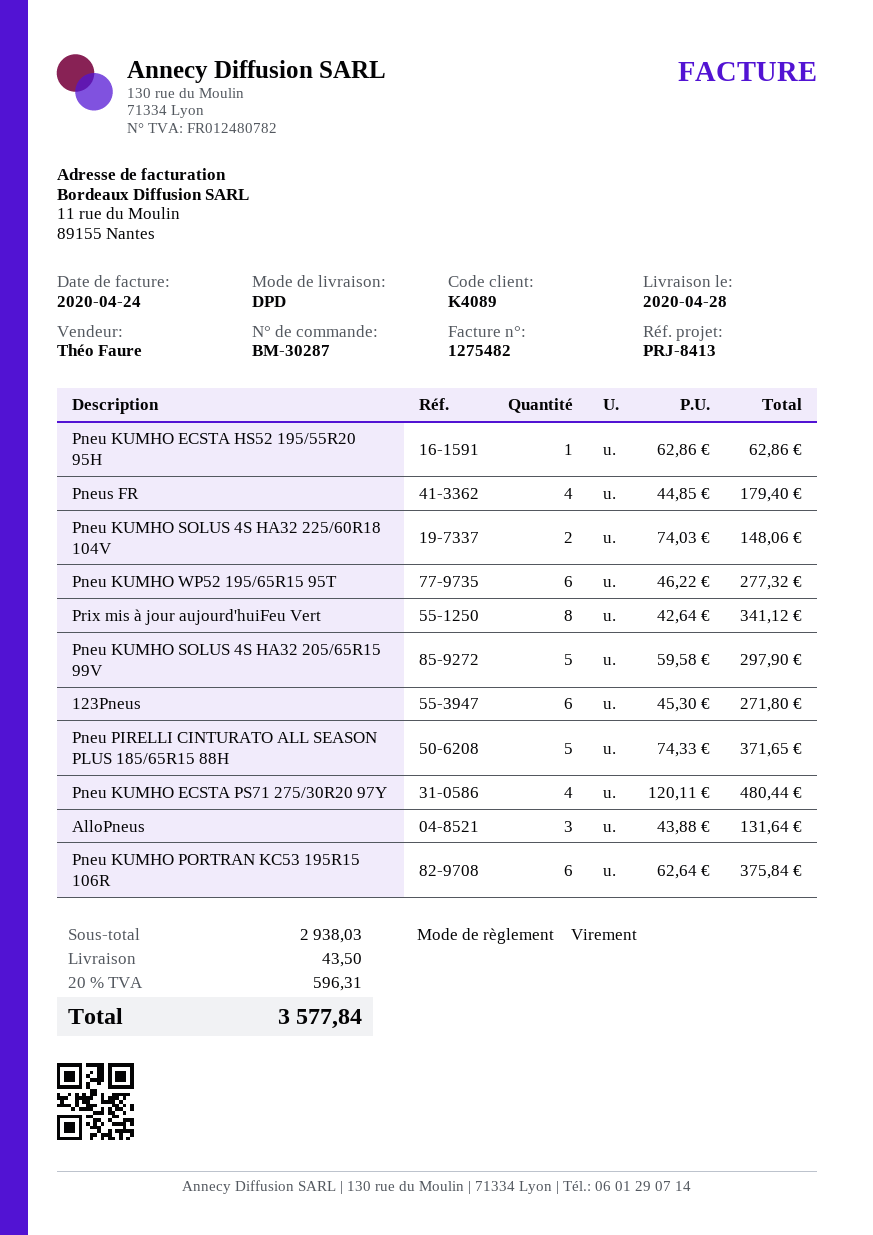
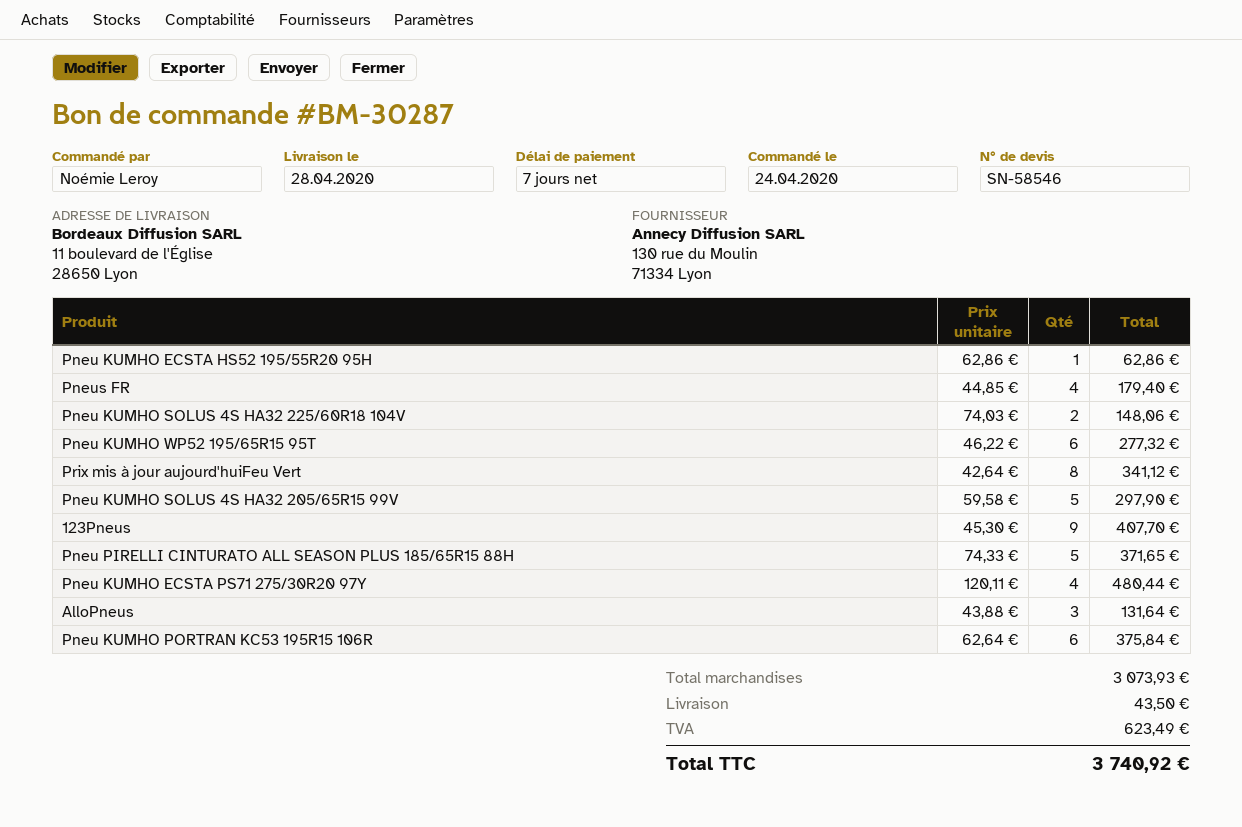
123Pneus: 6 x 45.30 = 271.80 -> 9 x 45.30 = 407.70
subtotal: 2938.03 -> 3073.93
tax: 596.31 -> 623.49
total: 3577.84 -> 3740.92

